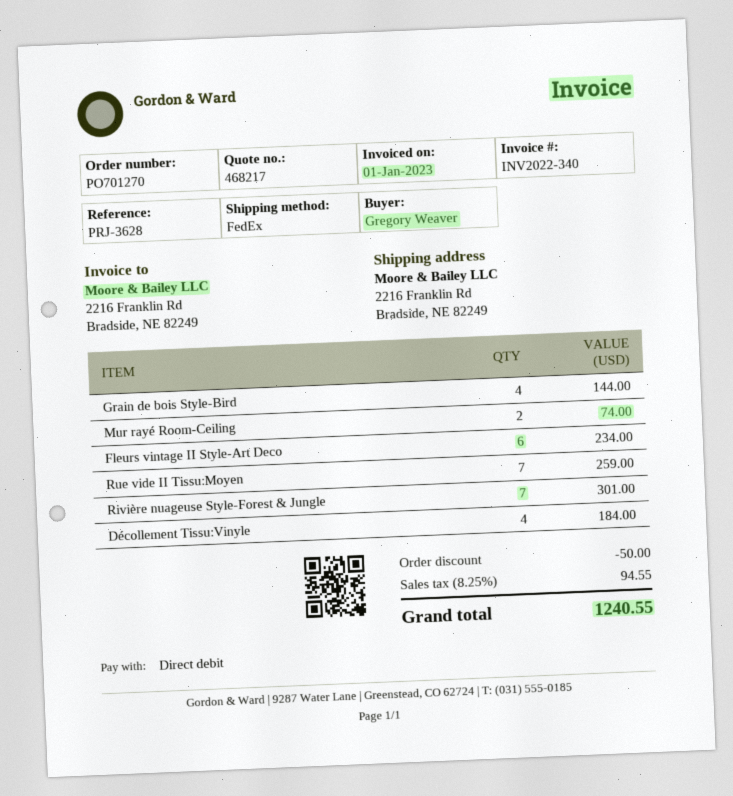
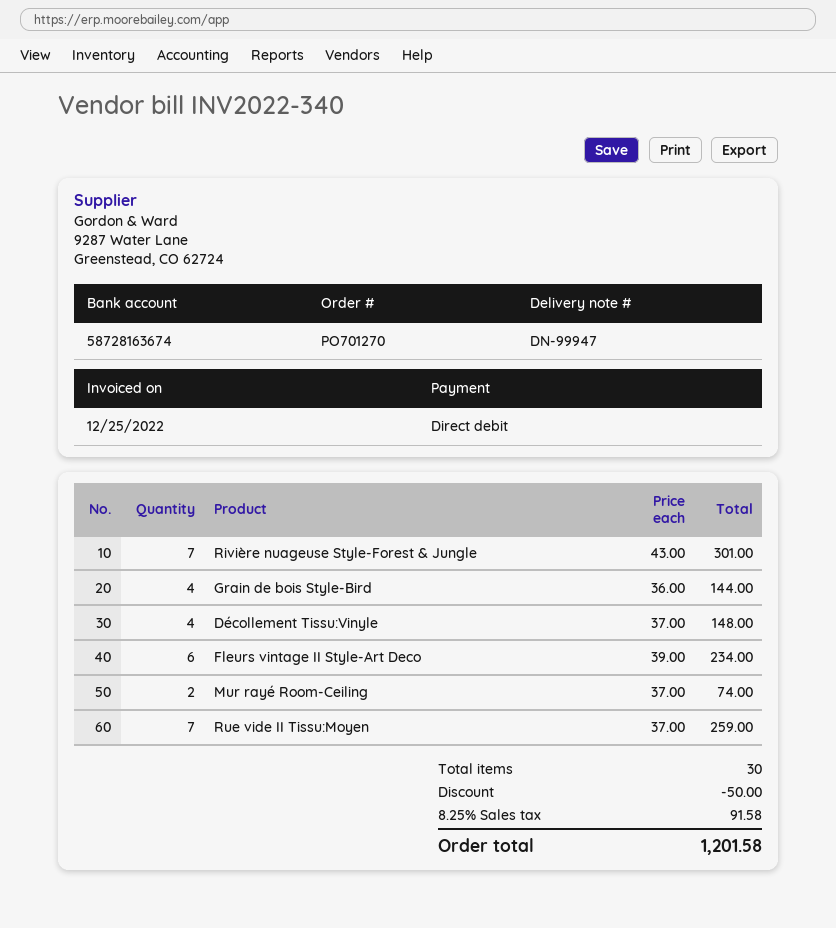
invoice date: 2023-01-01 -> 2022-12-25
Décollement Tissu:Vinyle: 4 for 184.00 -> 4 for 148.00
tax: 8.25% = 94.55 -> 8.25% = 91.58
total: 1240.55 -> 1201.58

